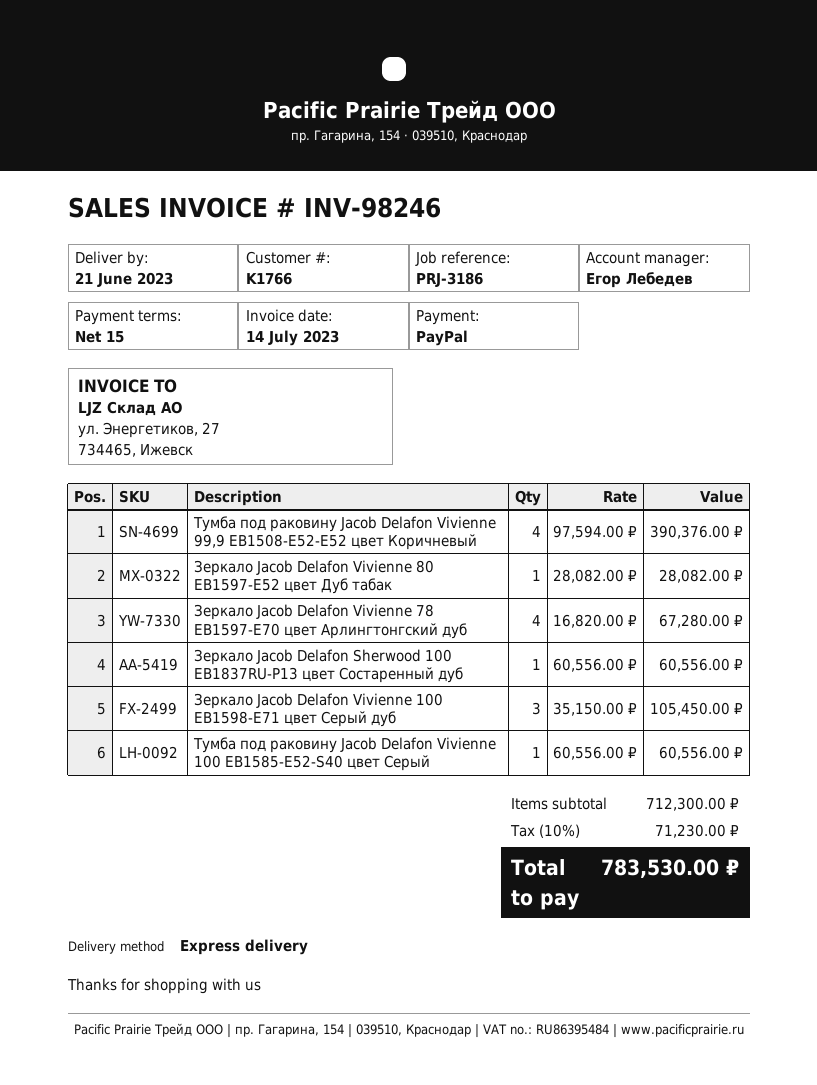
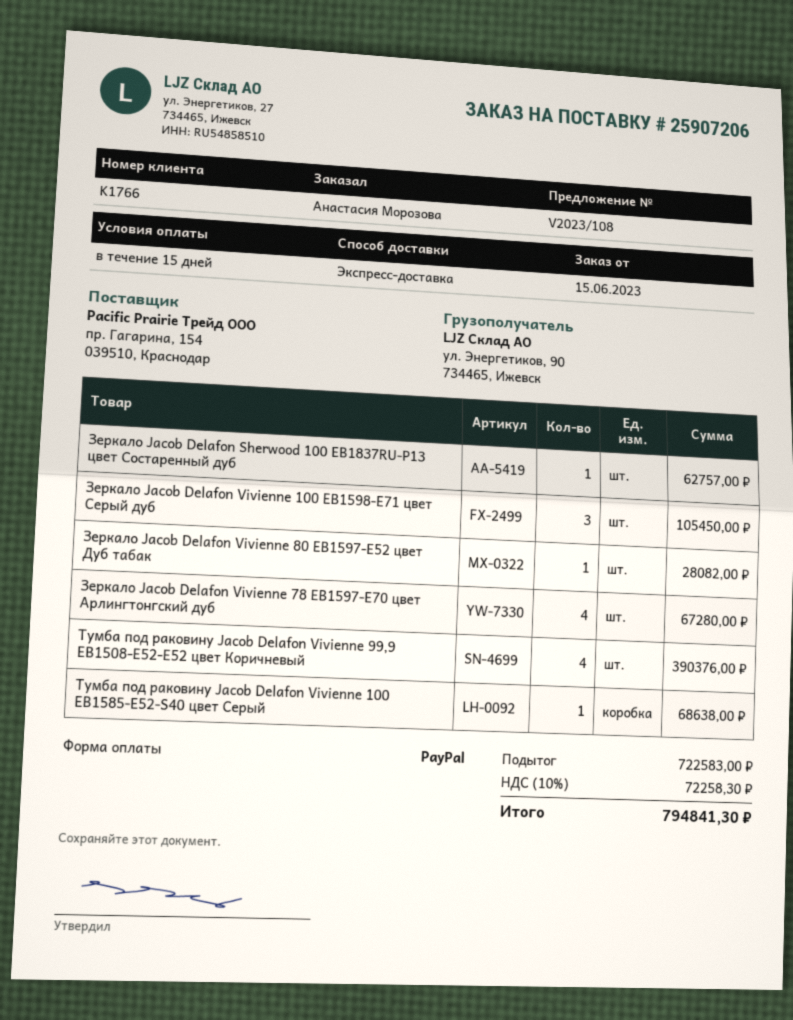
Зеркало Jacob Delafon Sherwood 100 EB1837RU-P13 цвет Состаренный дуб: 1 for 60556.00 -> 1 for 62757.00
Тумба под раковину Jacob Delafon Vivienne 100 EB1585-E52-S40 цвет Серый: 1 for 60556.00 -> 1 for 68638.00
subtotal: 712300.00 -> 722583.00
tax: 10% = 71230.00 -> 10% = 72258.30
total: 783530.00 -> 794841.30

